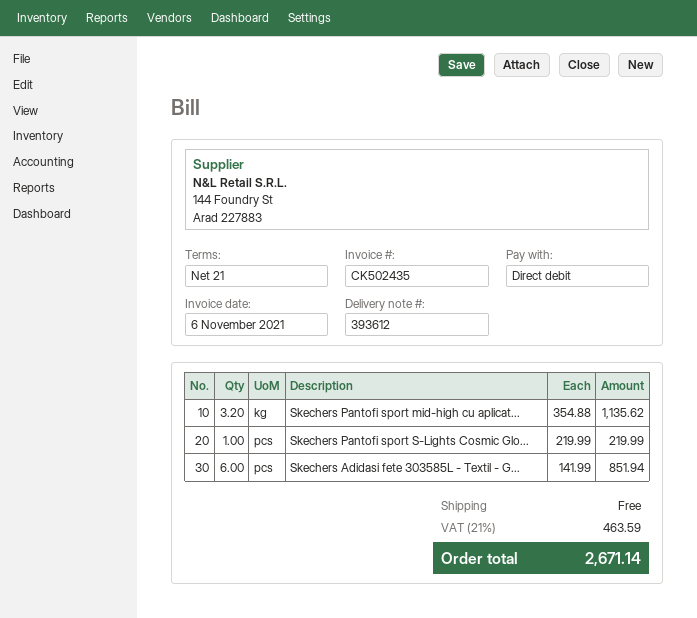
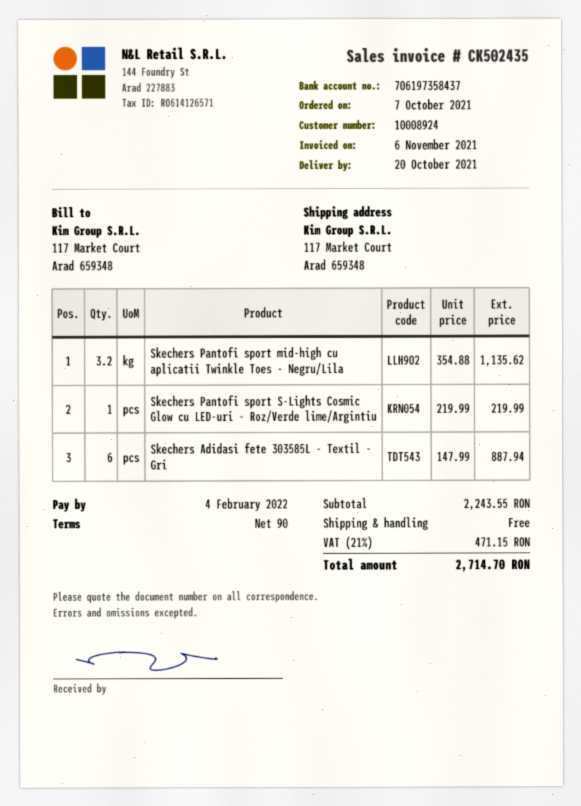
payment terms: 21 days -> 90 days
Skechers Adidasi fete 303585L - Textil - G...: 6 x 141.99 = 851.94 -> 6 x 147.99 = 887.94
tax: 21% = 463.59 -> 21% = 471.15
total: 2671.14 -> 2714.70

